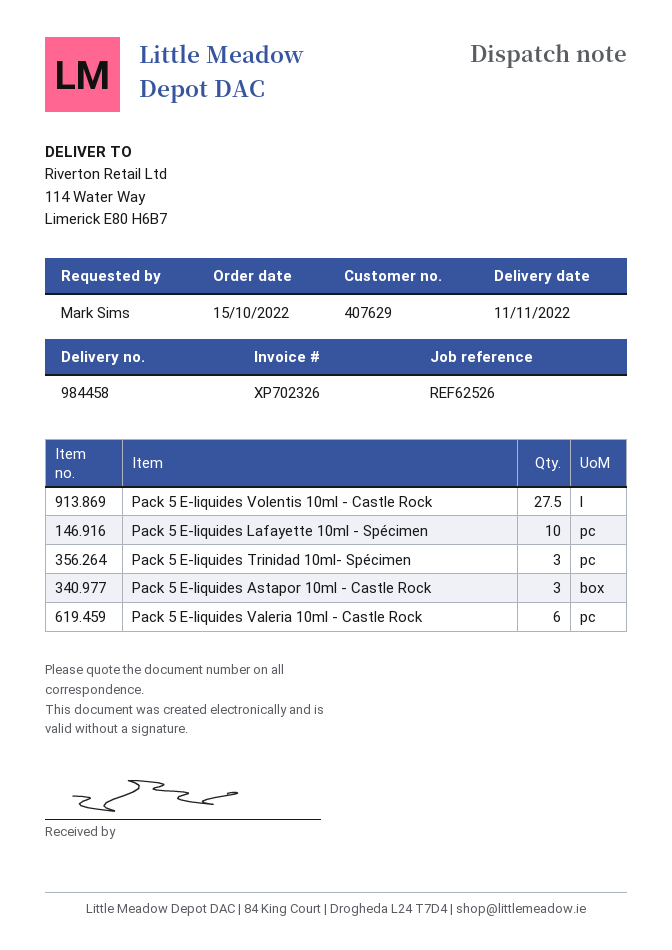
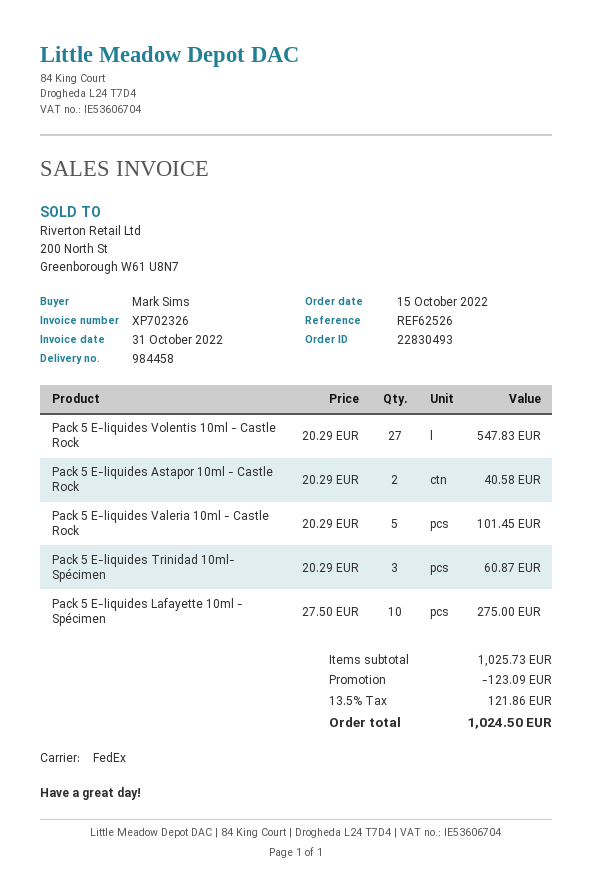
Pack 5 E-liquides Volentis 10ml - Castle Rock: 27.5 -> 27
Pack 5 E-liquides Astapor 10ml - Castle Rock: 3 -> 2
Pack 5 E-liquides Valeria 10ml - Castle Rock: 6 -> 5

